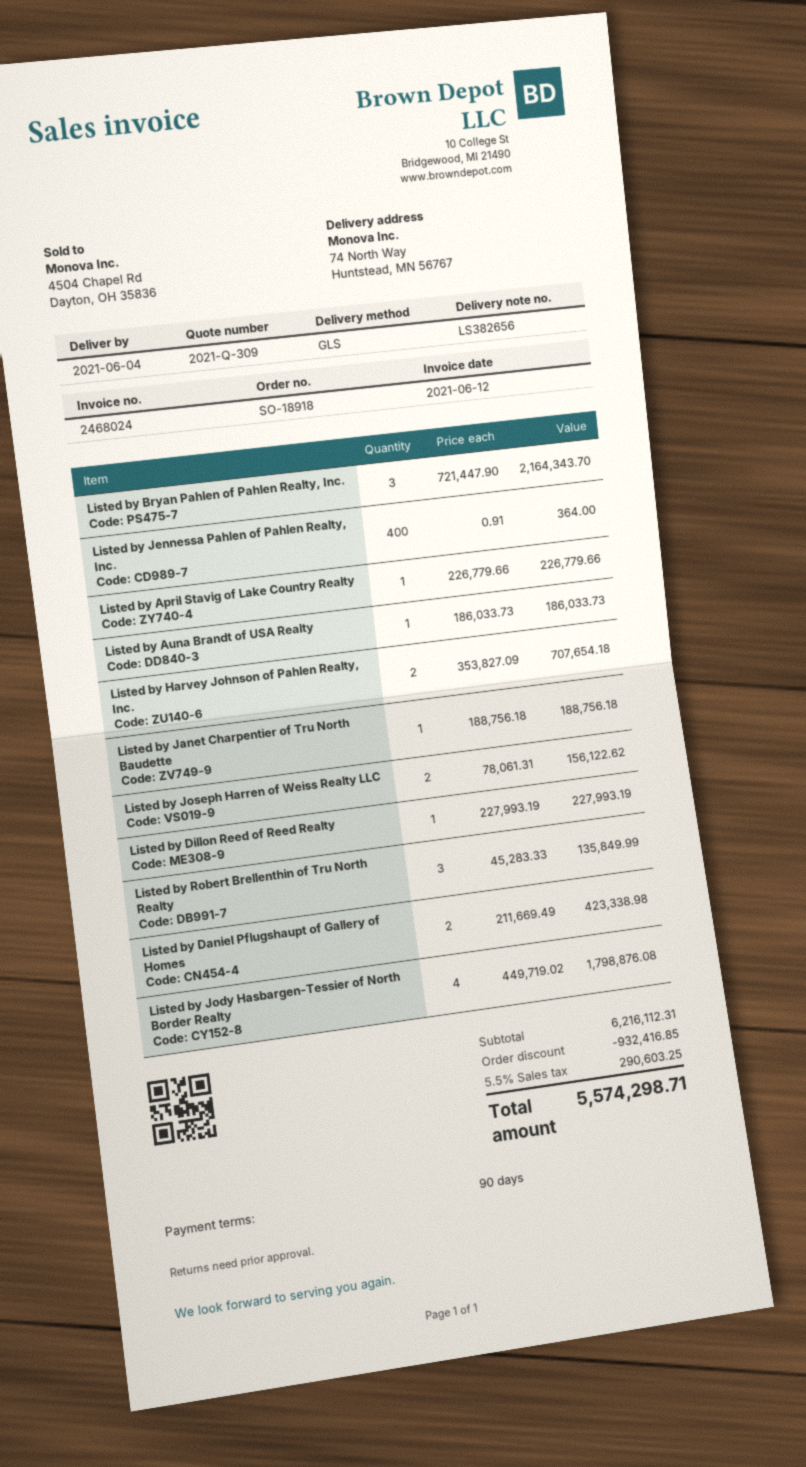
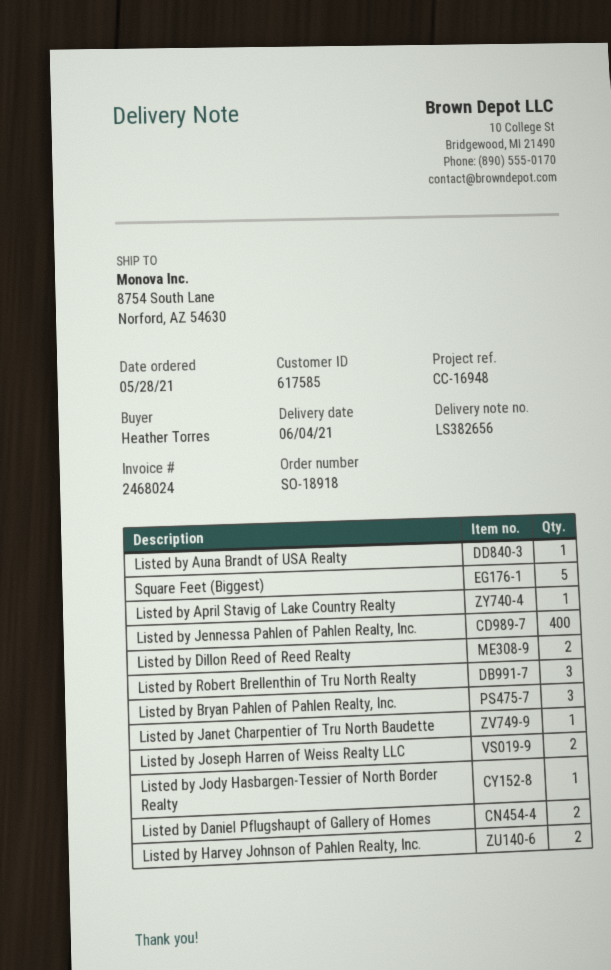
ship to: 74 North Way, Huntstead, MN 56767 -> 8754 South Lane, Norford, AZ 54630
Listed by Dillon Reed of Reed Realty: 1 -> 2
Listed by Jody Hasbargen-Tessier of North Border Realty: 4 -> 1
Square Feet (Biggest): none -> 5

